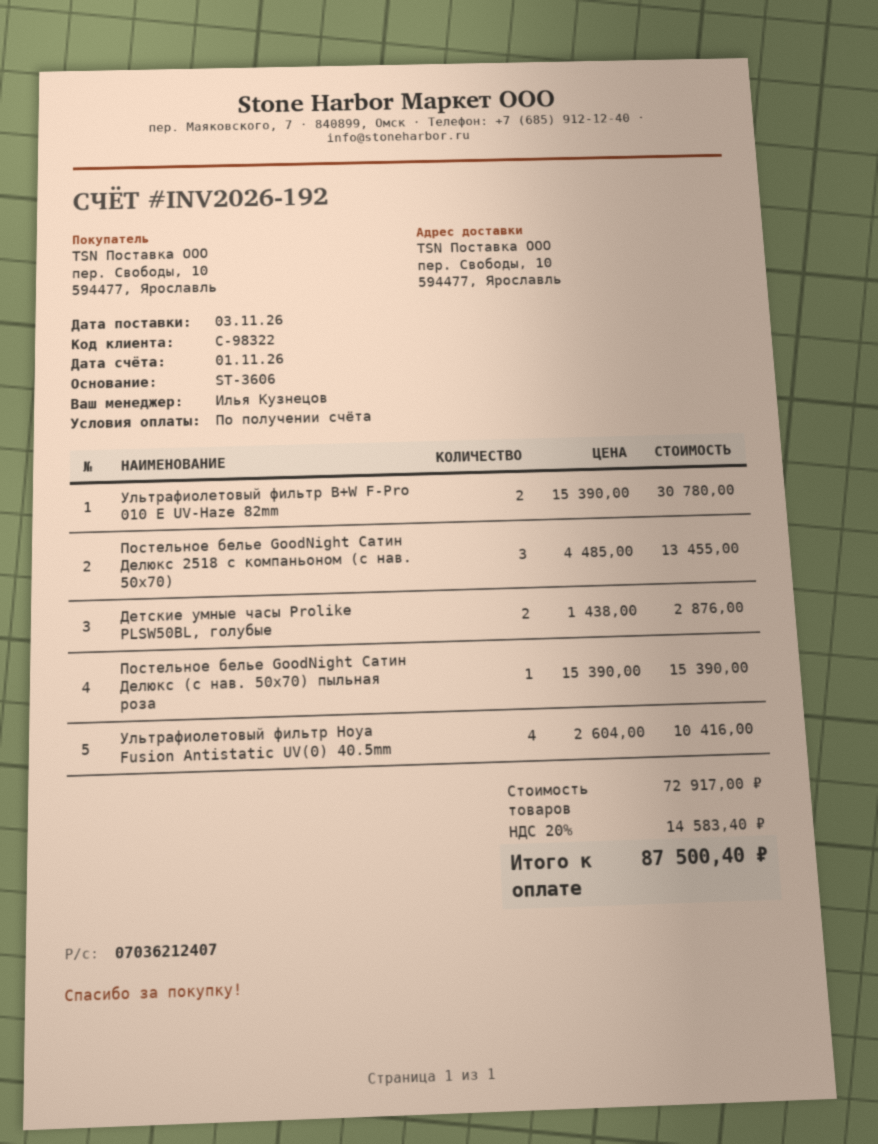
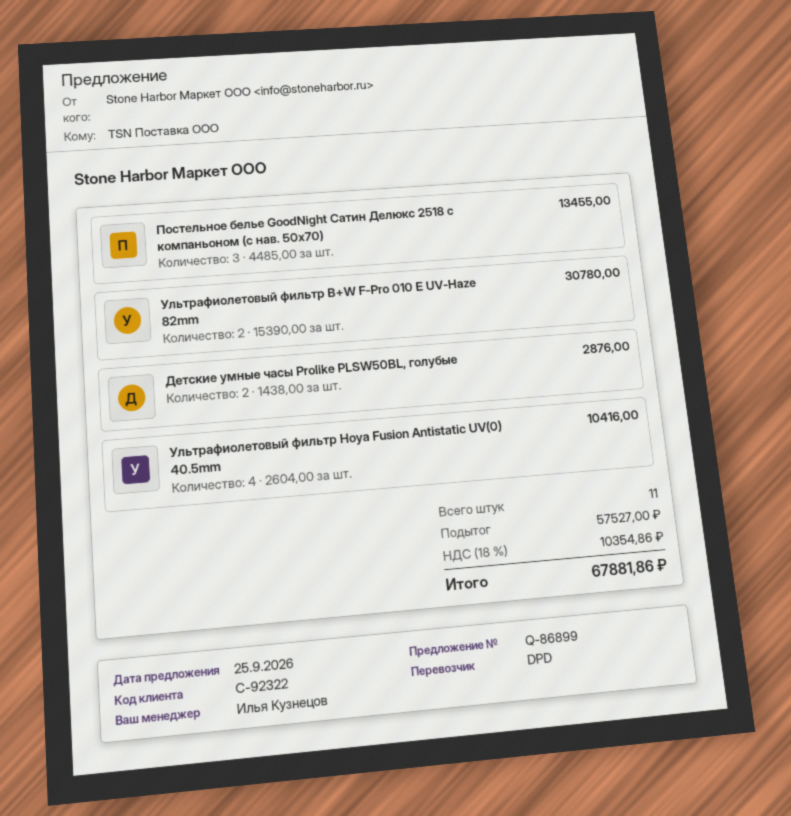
customer number: C-98322 -> C-92322
Постельное белье GoodNight Сатин Делюкс (с нав. 50х70) пыльная роза: 1 x 15390.00 = 15390.00 -> none
subtotal: 72917.00 -> 57527.00
tax: 20% = 14583.40 -> 18% = 10354.86
total: 87500.40 -> 67881.86

